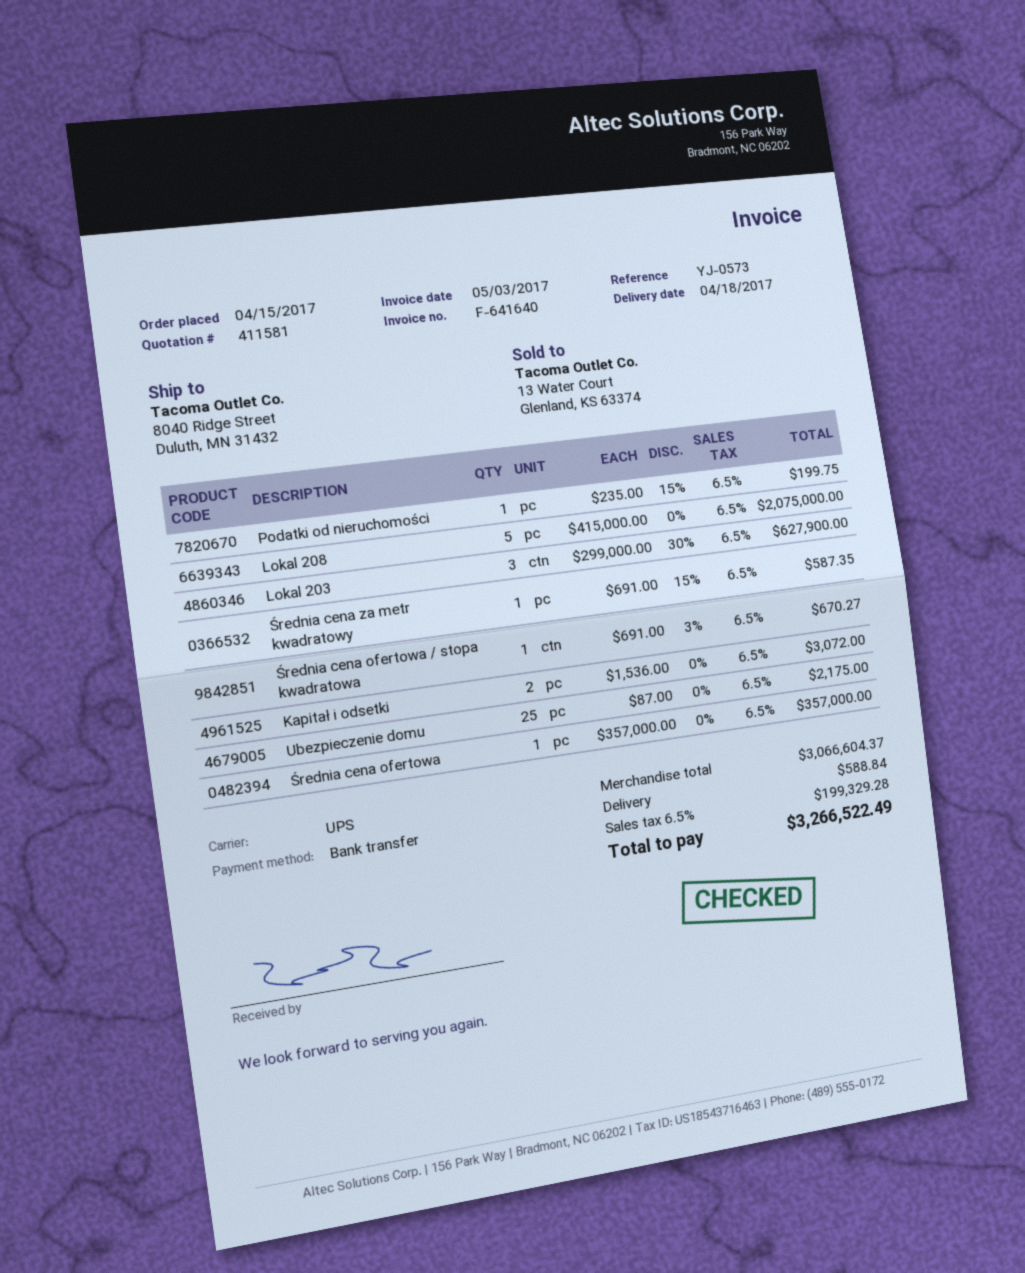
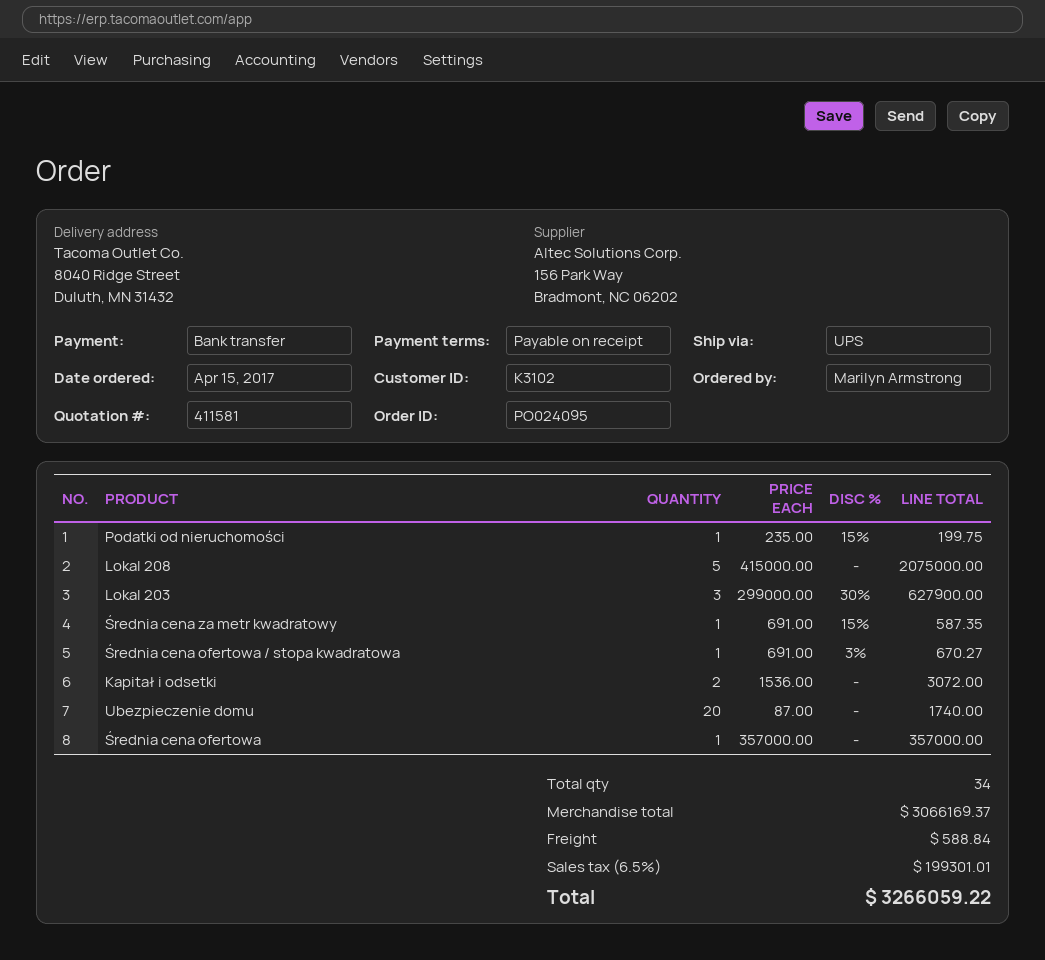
Ubezpieczenie domu: 25 x 87.00 = 2175.00 -> 20 x 87.00 = 1740.00
subtotal: 3066604.37 -> 3066169.37
tax: 6.5% = 199329.28 -> 6.5% = 199301.01
total: 3266522.49 -> 3266059.22

